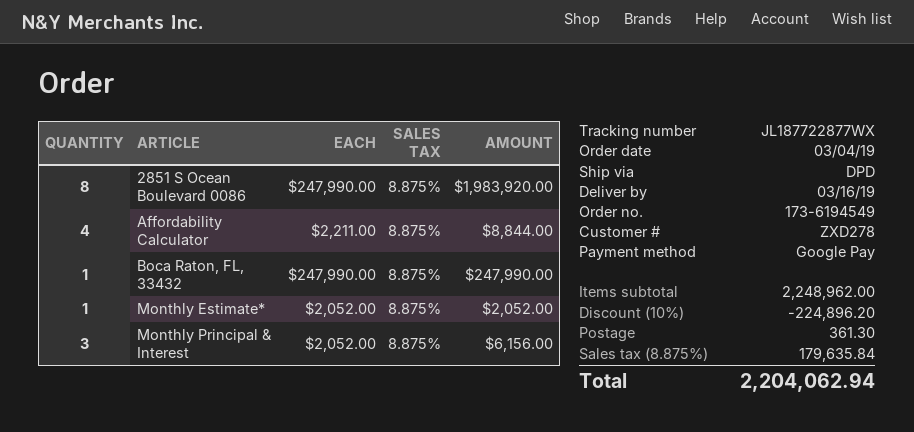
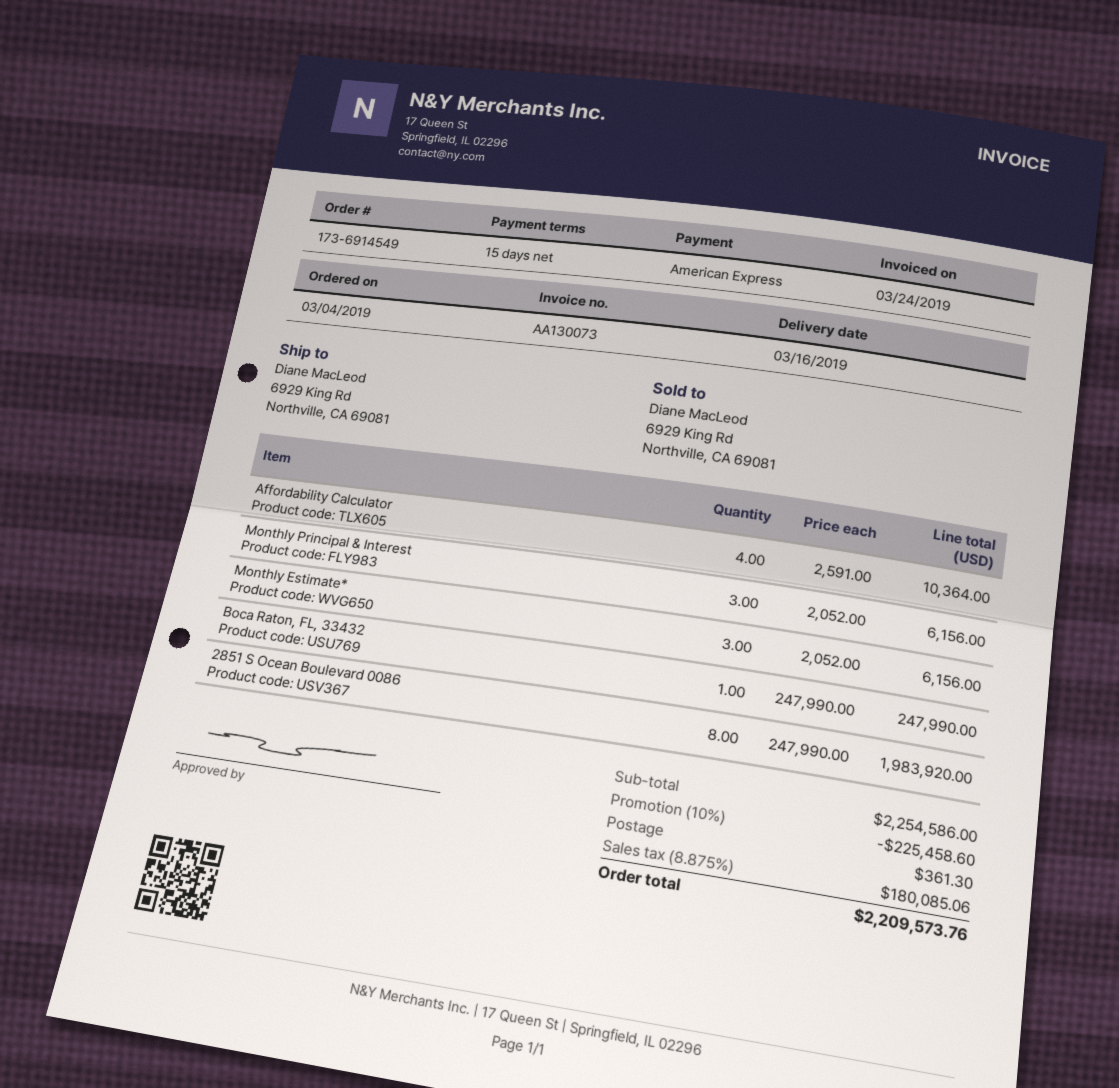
order number: 173-6194549 -> 173-6914549
payment method: Google Pay -> American Express
Affordability Calculator: 4 x 2211.00 = 8844.00 -> 4 x 2591.00 = 10364.00
Monthly Estimate*: 1 x 2052.00 = 2052.00 -> 3 x 2052.00 = 6156.00
subtotal: 2248962.00 -> 2254586.00
discount: 10% = 224896.20 -> 10% = 225458.60
tax: 8.875% = 179635.84 -> 8.875% = 180085.06
total: 2204062.94 -> 2209573.76

